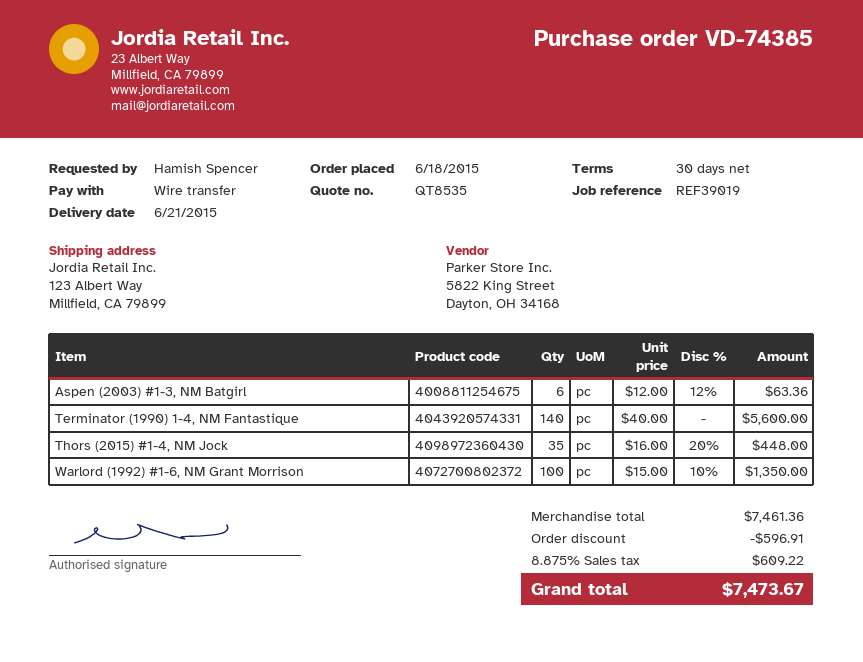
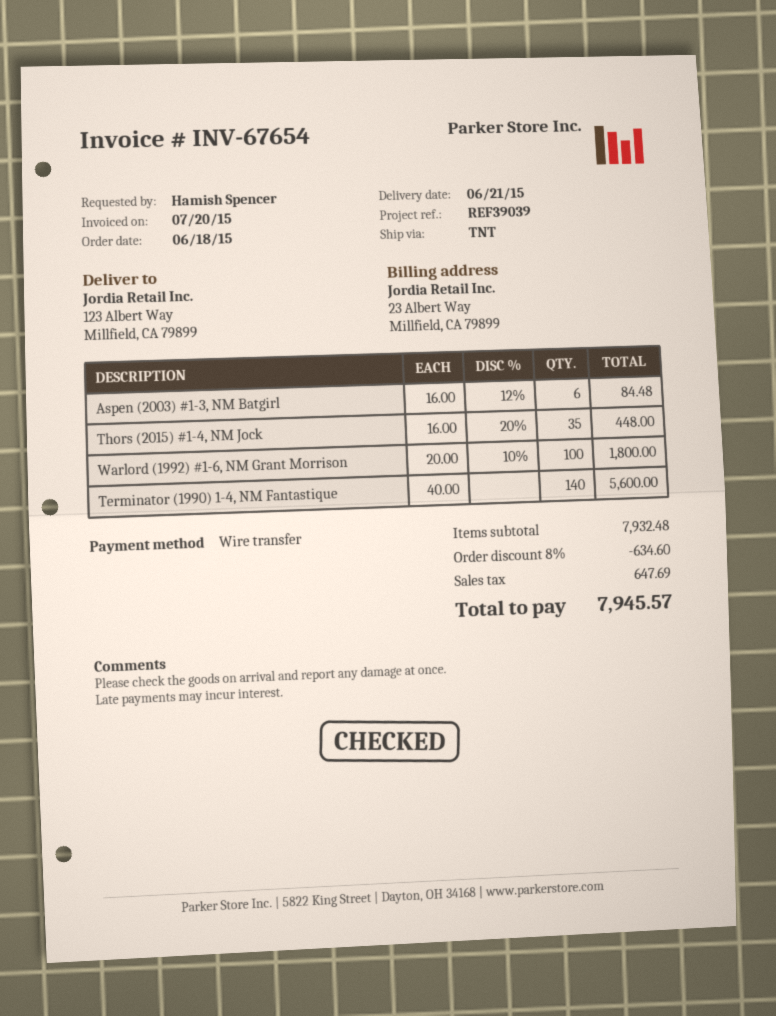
reference: REF39019 -> REF39039
Aspen (2003) #1-3, NM Batgirl: 6 x 12.00 - 12% = 63.36 -> 6 x 16.00 - 12% = 84.48
Warlord (1992) #1-6, NM Grant Morrison: 100 x 15.00 - 10% = 1350.00 -> 100 x 20.00 - 10% = 1800.00
subtotal: 7461.36 -> 7932.48
discount: 596.91 -> 634.60
tax: 609.22 -> 647.69
total: 7473.67 -> 7945.57

